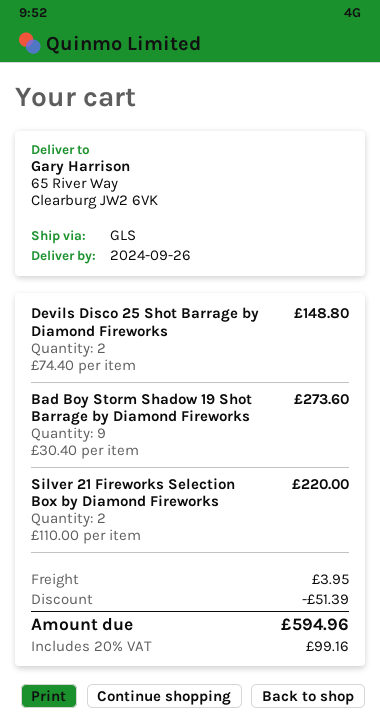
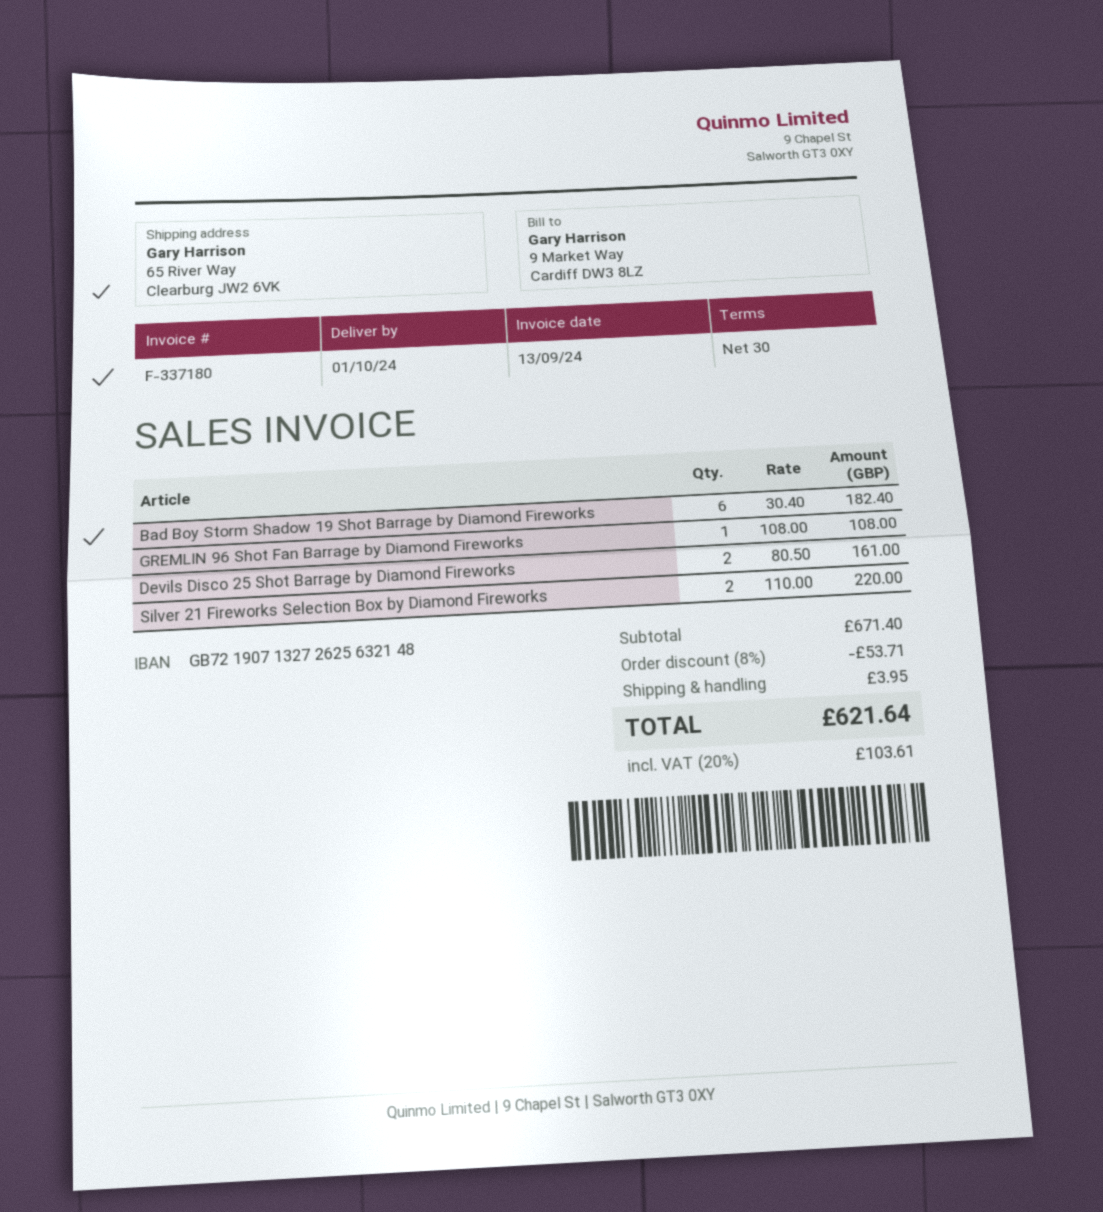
delivery date: 2024-09-26 -> 2024-10-01
Devils Disco 25 Shot Barrage by Diamond Fireworks: 2 x 74.40 = 148.80 -> 2 x 80.50 = 161.00
Bad Boy Storm Shadow 19 Shot Barrage by Diamond Fireworks: 9 x 30.40 = 273.60 -> 6 x 30.40 = 182.40
GREMLIN 96 Shot Fan Barrage by Diamond Fireworks: none -> 1 x 108.00 = 108.00
discount: 51.39 -> 53.71
tax: 20% = 99.16 -> 20% = 103.61
total: 594.96 -> 621.64

